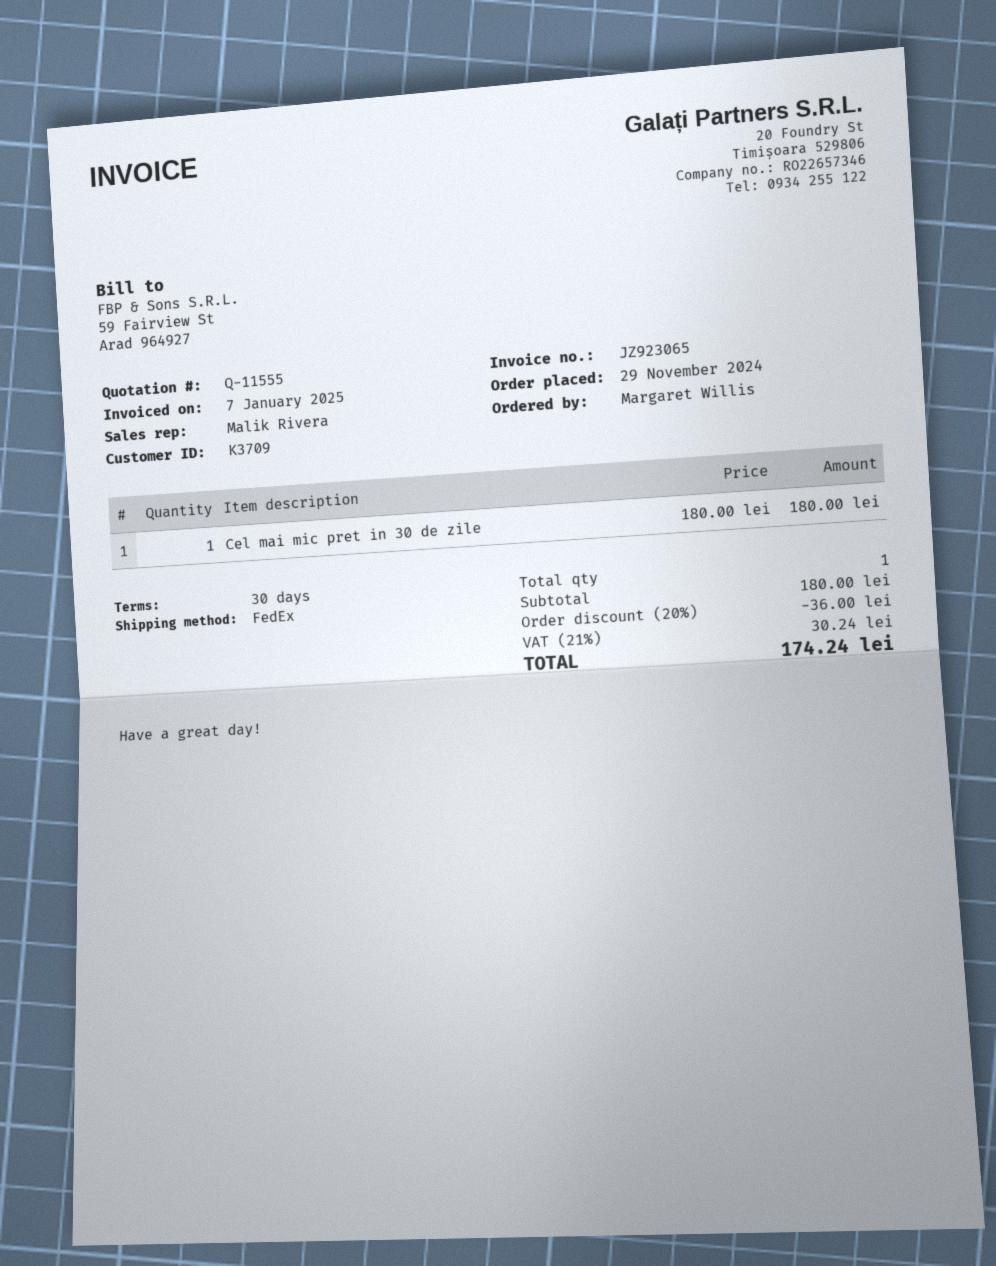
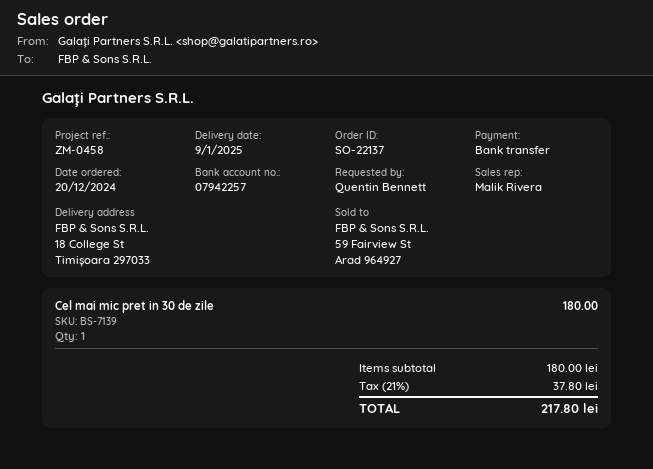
order date: 2024-11-29 -> 2024-12-20
ordered by: Margaret Willis -> Quentin Bennett
discount: 20% = 36.00 -> none
tax: 21% = 30.24 -> 21% = 37.80
total: 174.24 -> 217.80

